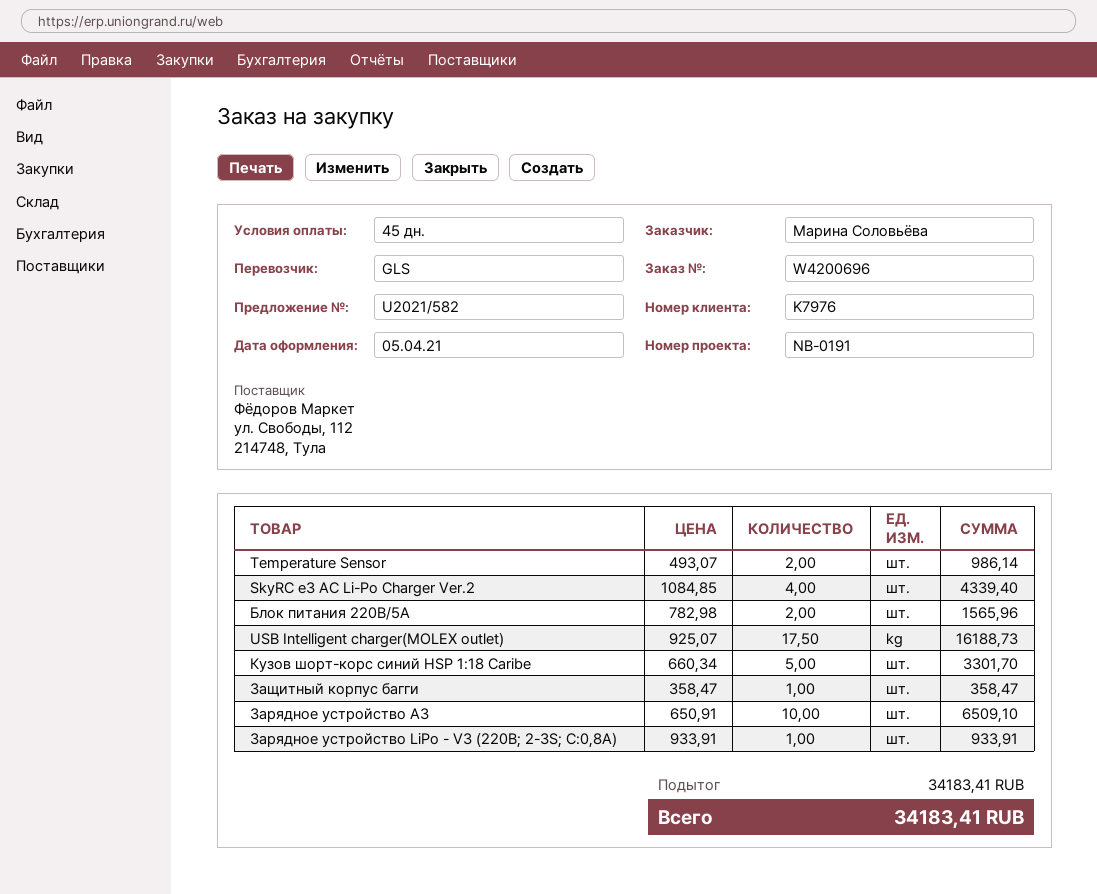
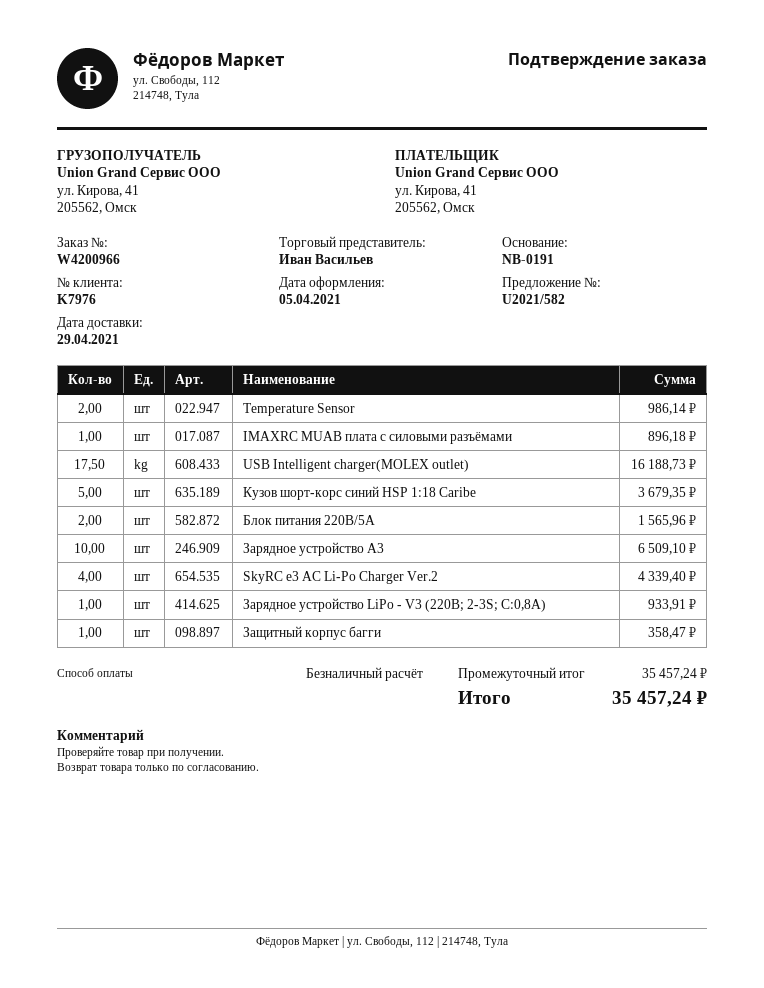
order number: W4200696 -> W4200966
Кузов шорт-корс синий HSP 1:18 Caribe: 5 for 3301.70 -> 5 for 3679.35
IMAXRC MUAB плата с силовыми разъёмами: none -> 1 for 896.18
subtotal: 34183.41 -> 35457.24
total: 34183.41 -> 35457.24

